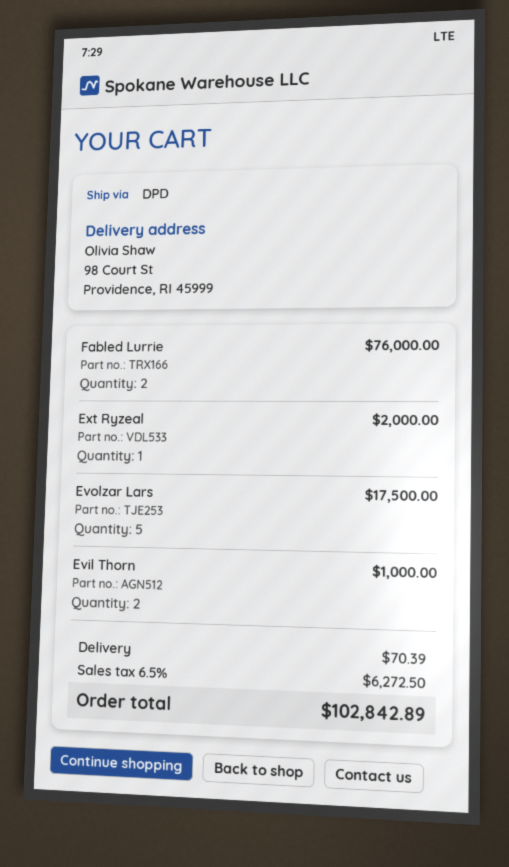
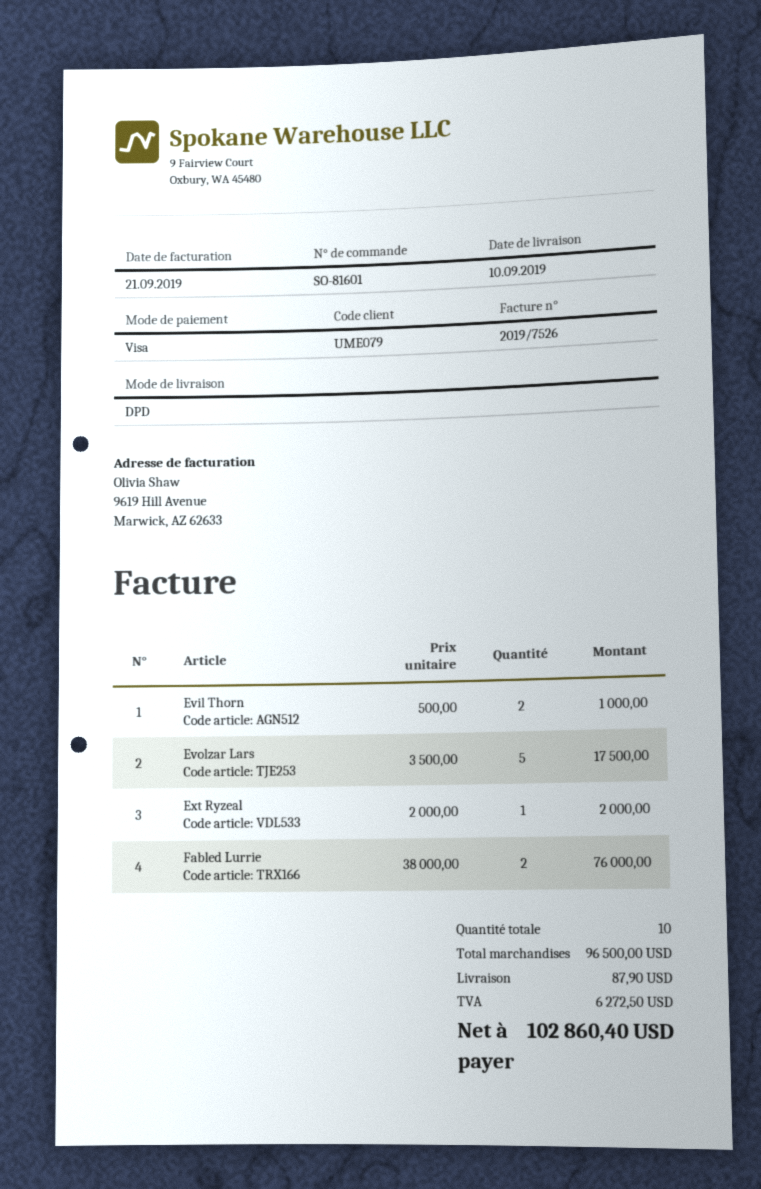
shipping: 70.39 -> 87.90
total: 102842.89 -> 102860.40

